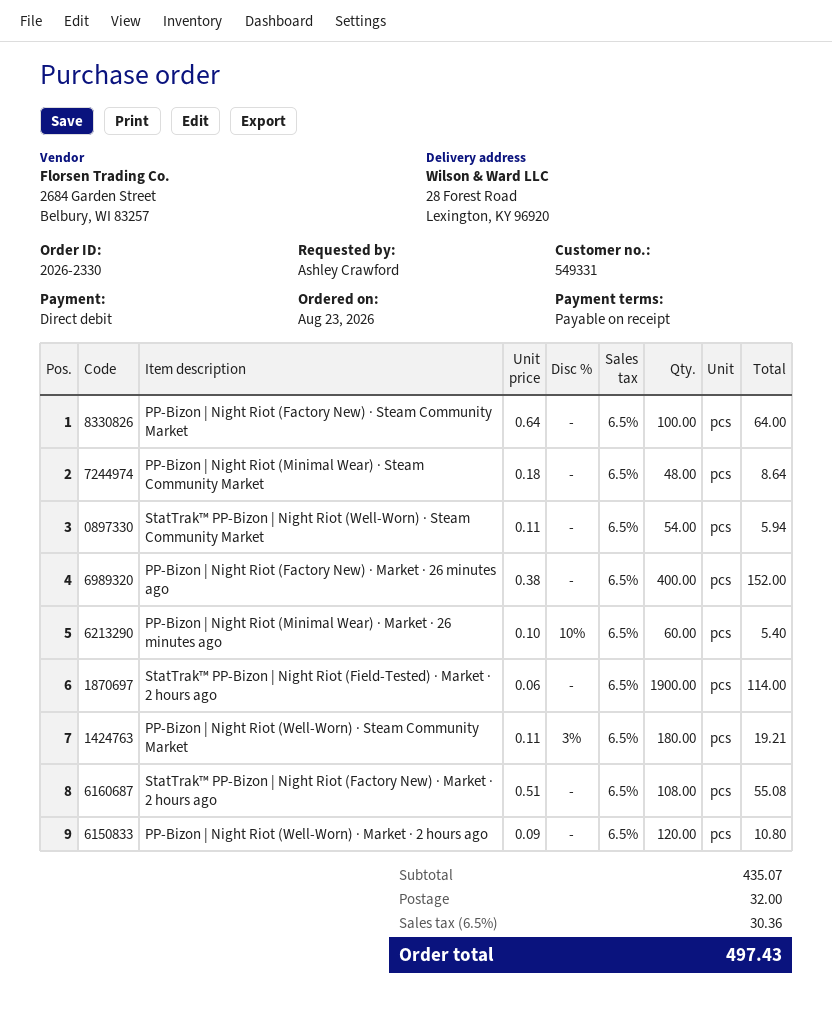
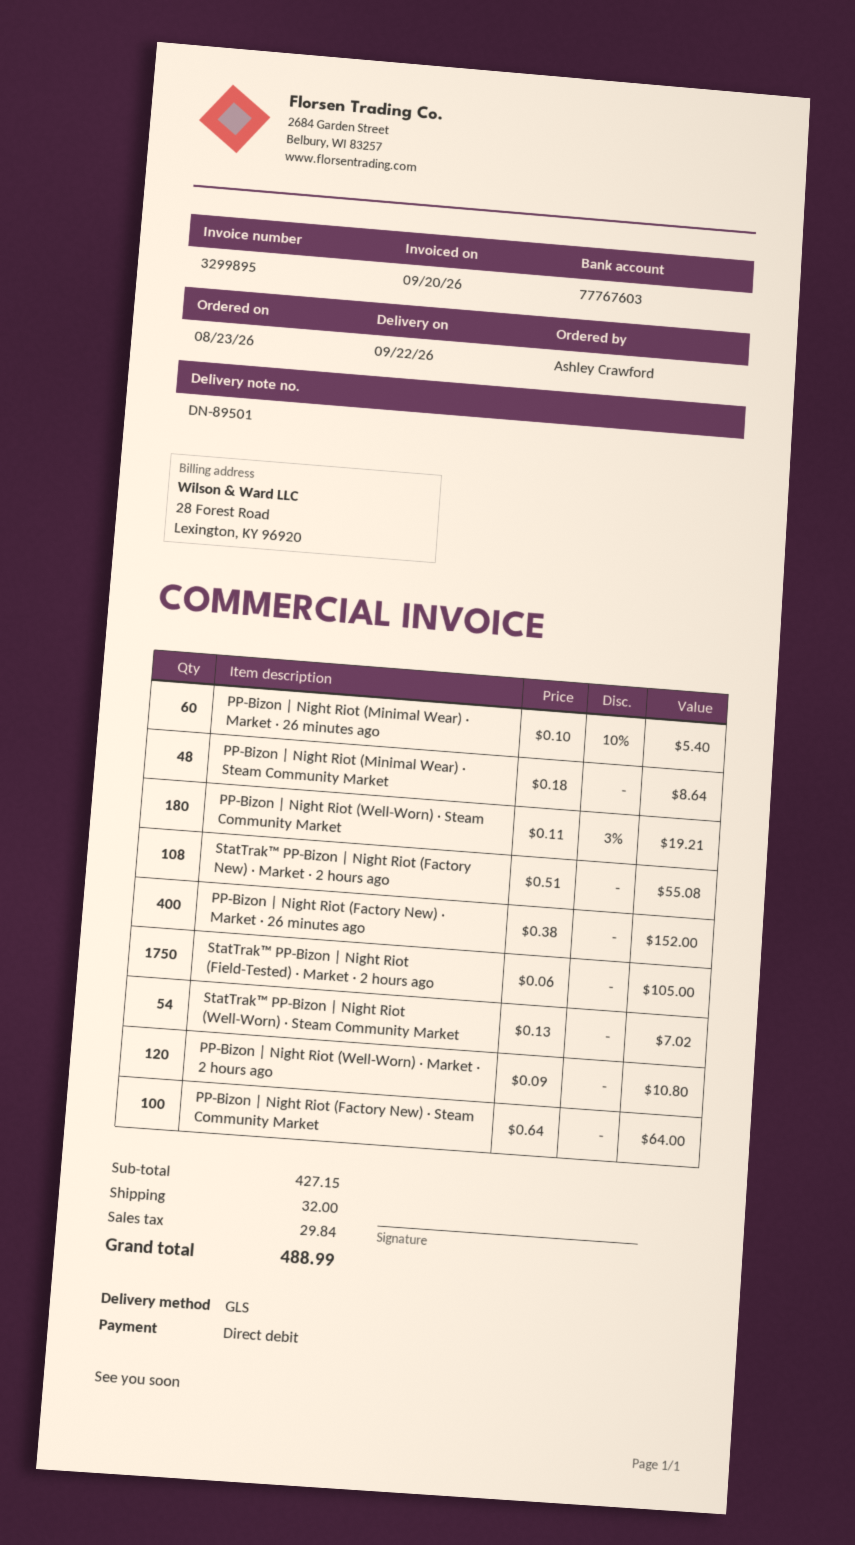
StatTrak™ PP-Bizon | Night Riot (Well-Worn) · Steam Community Market: 54 x 0.11 = 5.94 -> 54 x 0.13 = 7.02
StatTrak™ PP-Bizon | Night Riot (Field-Tested) · Market · 2 hours ago: 1900 x 0.06 = 114.00 -> 1750 x 0.06 = 105.00
subtotal: 435.07 -> 427.15
tax: 30.36 -> 29.84
total: 497.43 -> 488.99

